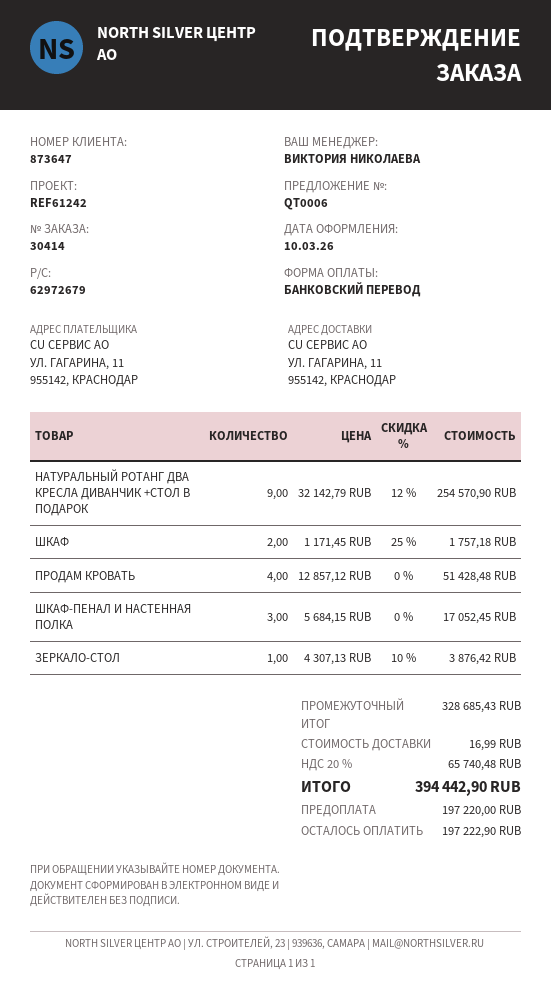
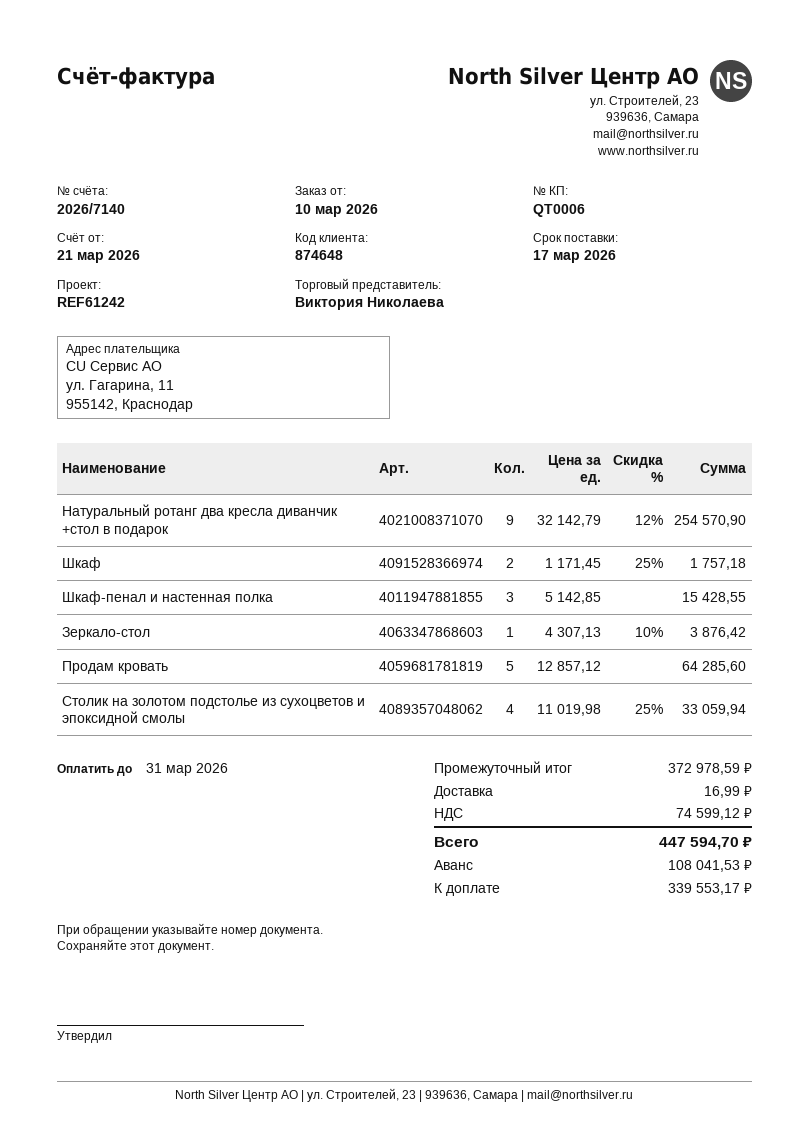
customer number: 873647 -> 874648
ПРОДАМ КРОВАТЬ: 4 x 12857.12 = 51428.48 -> 5 x 12857.12 = 64285.60
ШКАФ-ПЕНАЛ И НАСТЕННАЯ ПОЛКА: 3 x 5684.15 = 17052.45 -> 3 x 5142.85 = 15428.55
Столик на золотом подстолье из сухоцветов и эпоксидной смолы: none -> 4 x 11019.98 - 25% = 33059.94
subtotal: 328685.43 -> 372978.59
tax: 65740.48 -> 74599.12
total: 394442.90 -> 447594.70
deposit: 197220.00 -> 108041.53
balance: 197222.90 -> 339553.17

